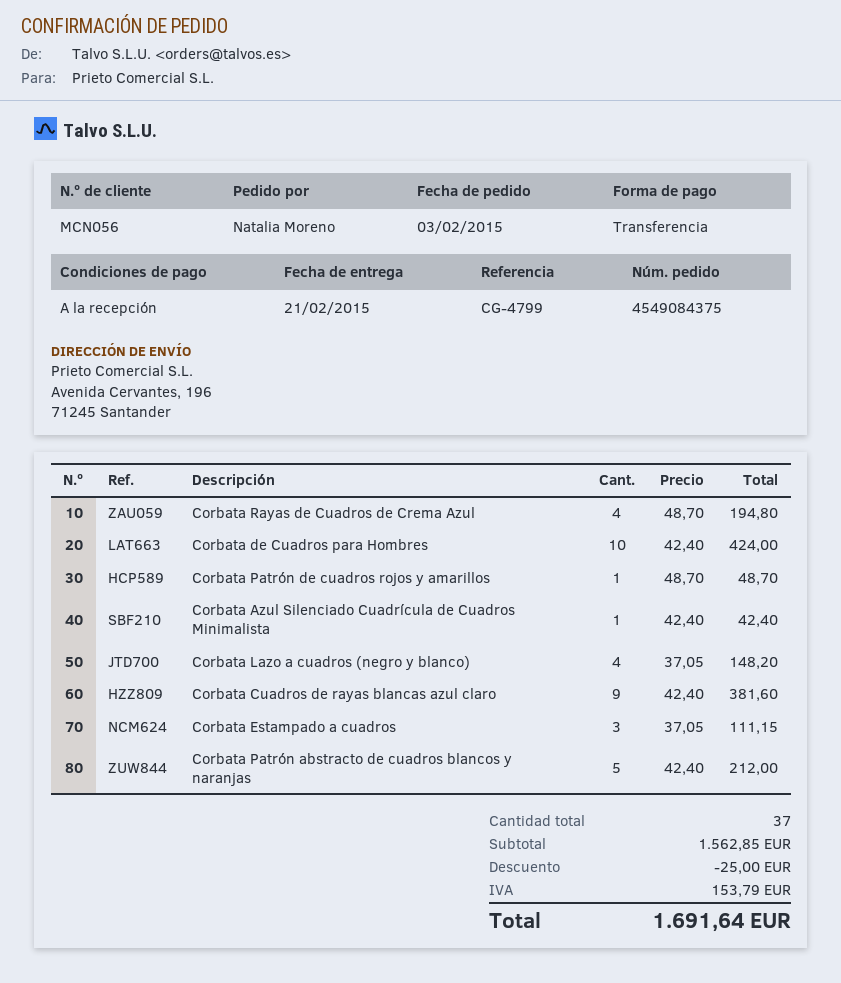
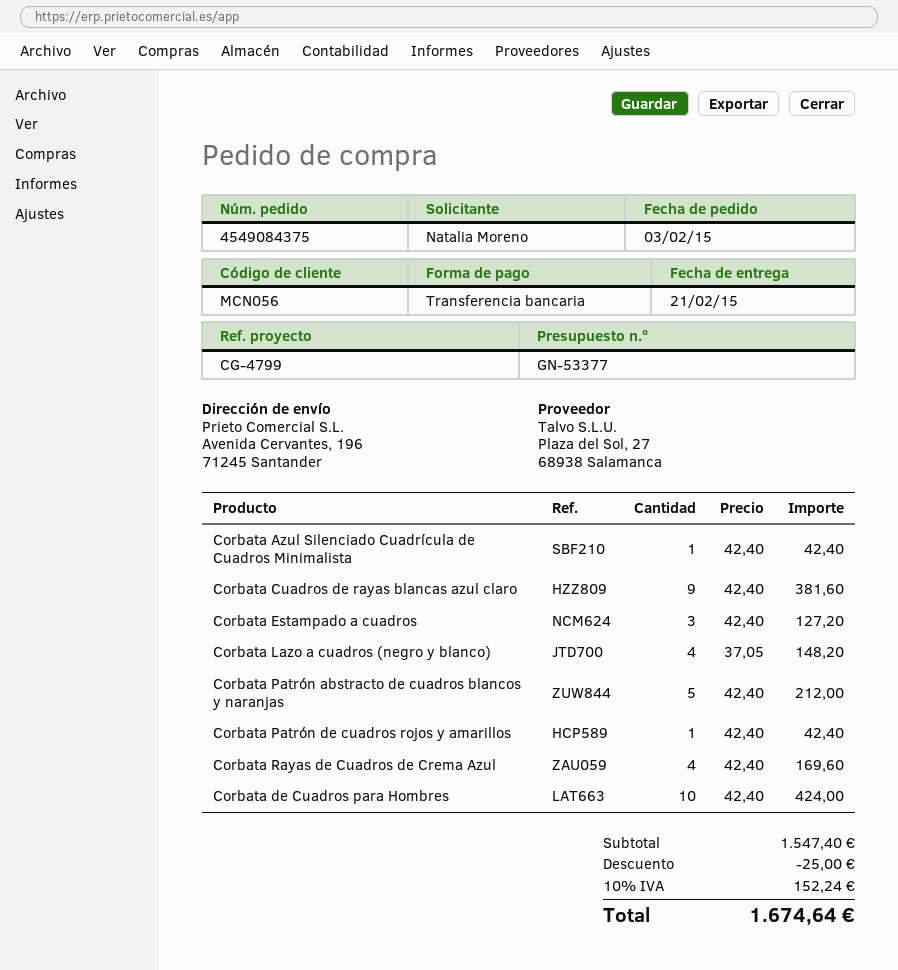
Corbata Rayas de Cuadros de Crema Azul: 4 x 48.70 = 194.80 -> 4 x 42.40 = 169.60
Corbata Patrón de cuadros rojos y amarillos: 1 x 48.70 = 48.70 -> 1 x 42.40 = 42.40
Corbata Estampado a cuadros: 3 x 37.05 = 111.15 -> 3 x 42.40 = 127.20
subtotal: 1562.85 -> 1547.40
tax: 153.79 -> 152.24
total: 1691.64 -> 1674.64

